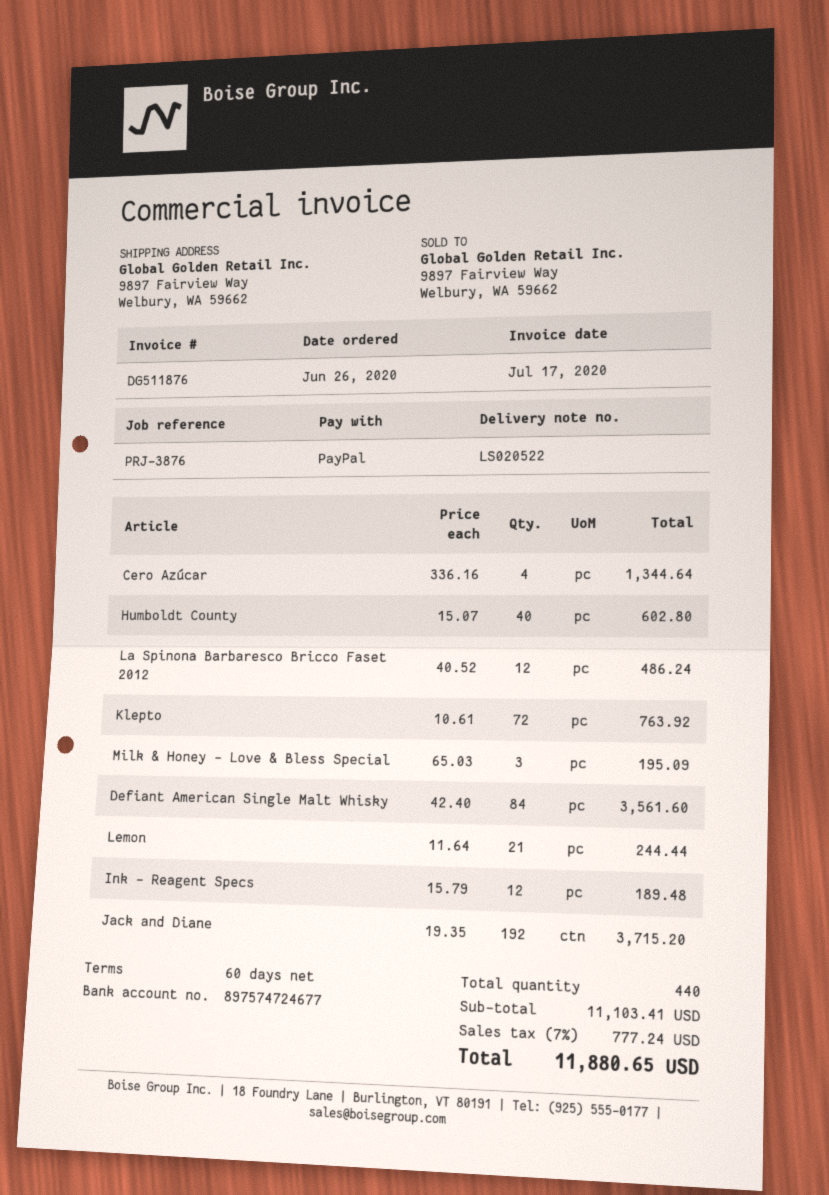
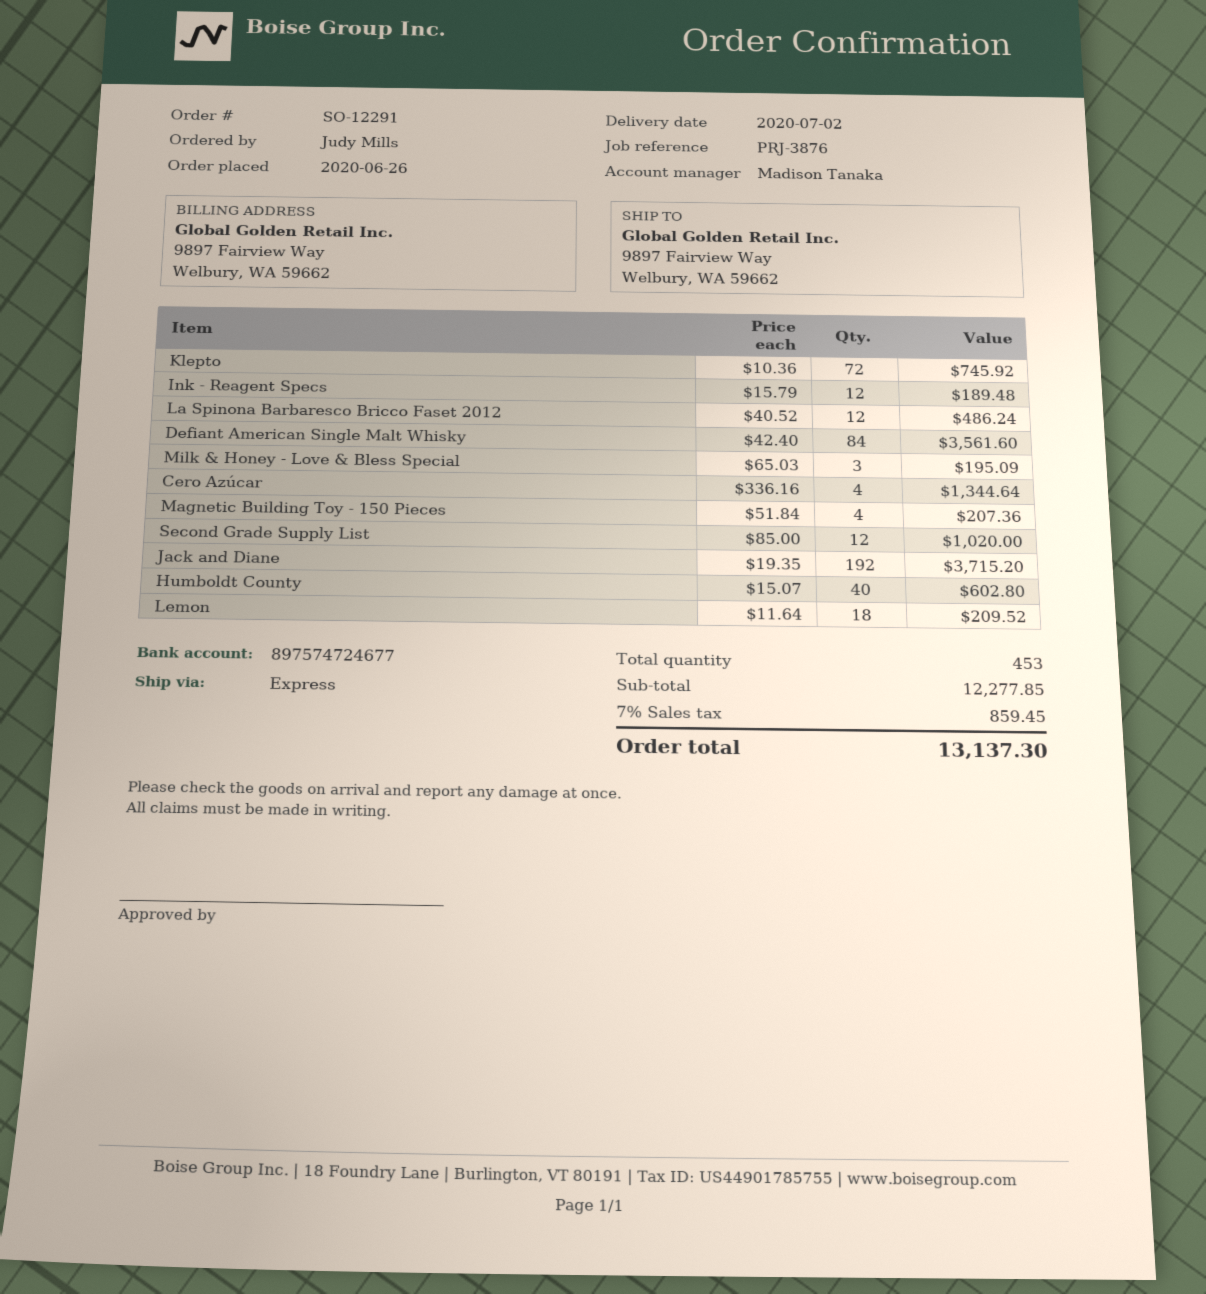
Klepto: 72 x 10.61 = 763.92 -> 72 x 10.36 = 745.92
Lemon: 21 x 11.64 = 244.44 -> 18 x 11.64 = 209.52
Magnetic Building Toy - 150 Pieces: none -> 4 x 51.84 = 207.36
Second Grade Supply List: none -> 12 x 85.00 = 1020.00
total quantity: 440 -> 453
subtotal: 11103.41 -> 12277.85
tax: 7% = 777.24 -> 7% = 859.45
total: 11880.65 -> 13137.30

